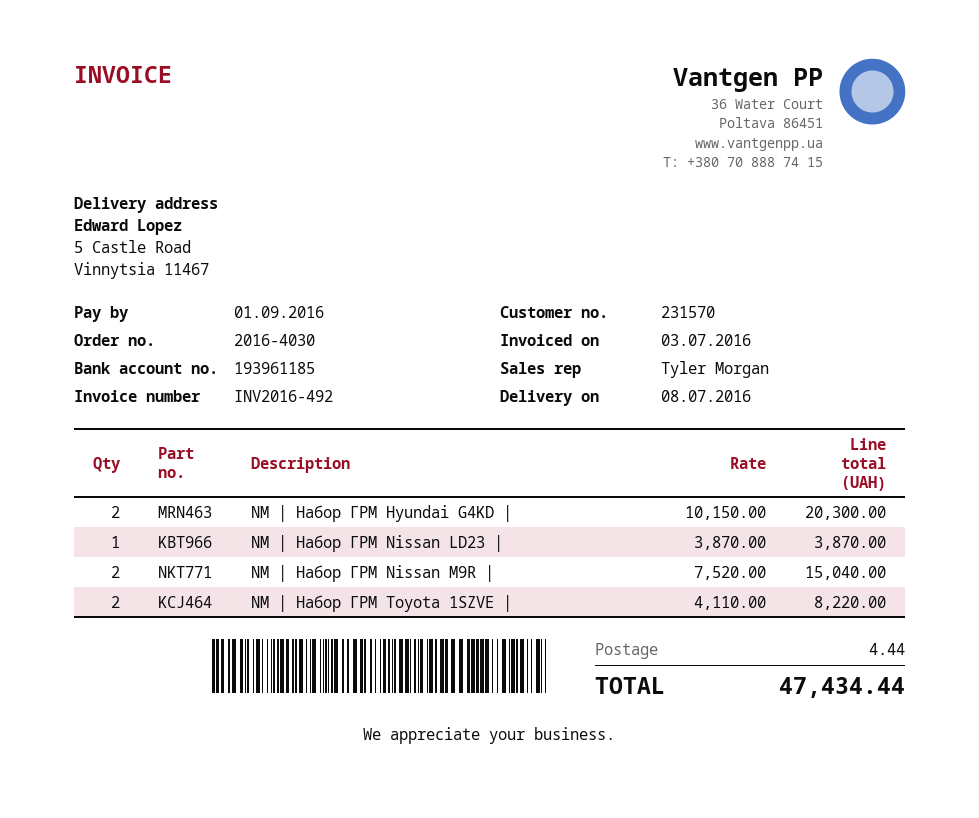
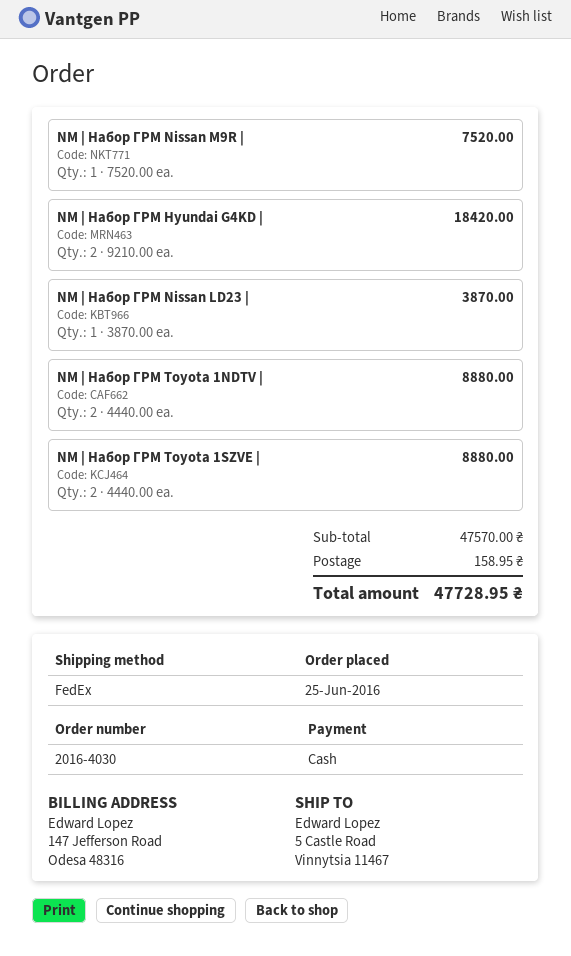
NM | Набор ГРМ Hyundai G4KD |: 2 x 10150.00 = 20300.00 -> 2 x 9210.00 = 18420.00
NM | Набор ГРМ Nissan M9R |: 2 x 7520.00 = 15040.00 -> 1 x 7520.00 = 7520.00
NM | Набор ГРМ Toyota 1SZVE |: 2 x 4110.00 = 8220.00 -> 2 x 4440.00 = 8880.00
NM | Набор ГРМ Toyota 1NDTV |: none -> 2 x 4440.00 = 8880.00
shipping: 4.44 -> 158.95
total: 47434.44 -> 47728.95

